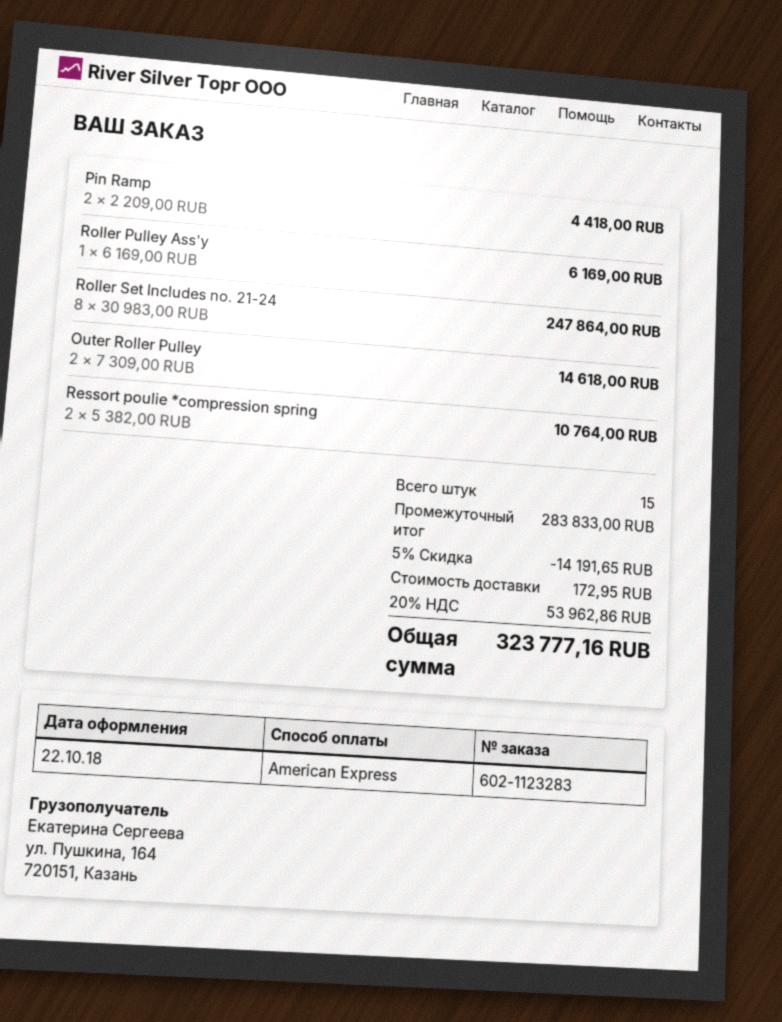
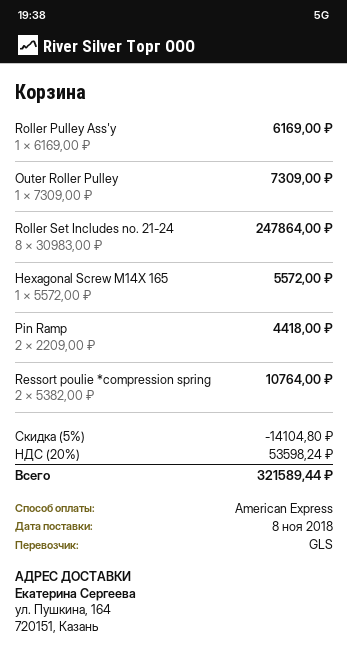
Outer Roller Pulley: 2 x 7309.00 = 14618.00 -> 1 x 7309.00 = 7309.00
Hexagonal Screw M14X 165: none -> 1 x 5572.00 = 5572.00
discount: 5% = 14191.65 -> 5% = 14104.80
shipping: 172.95 -> none
tax: 20% = 53962.86 -> 20% = 53598.24
total: 323777.16 -> 321589.44

